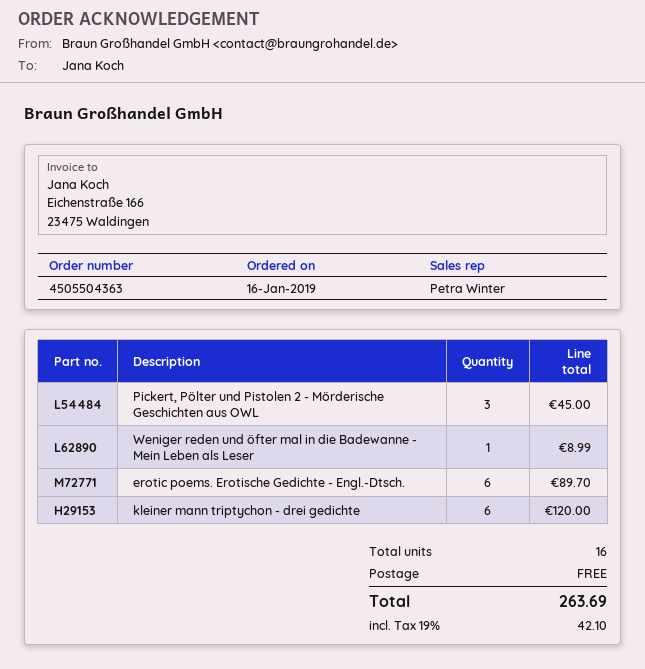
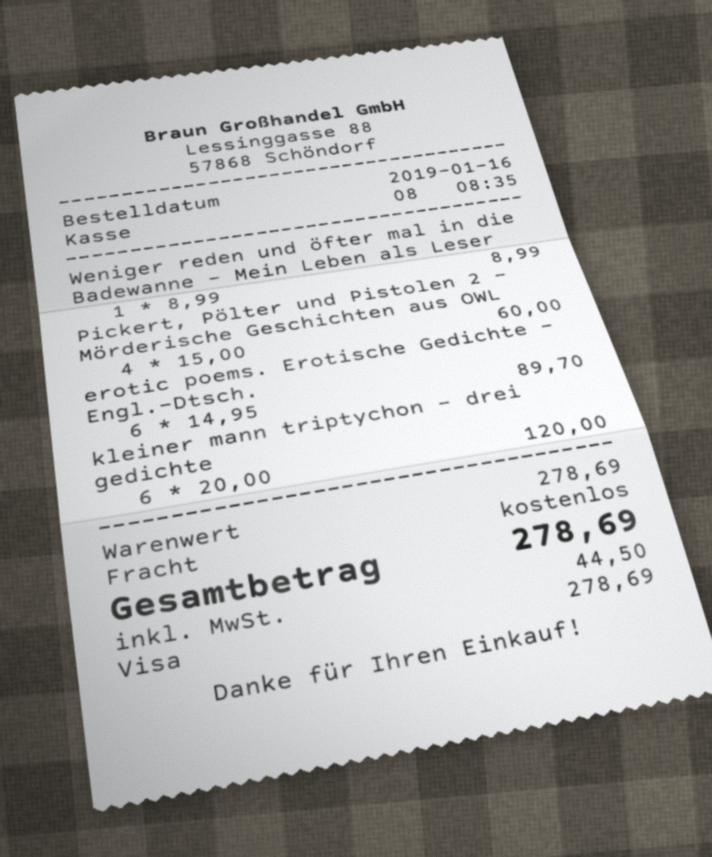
Pickert, Pölter und Pistolen 2 - Mörderische Geschichten aus OWL: 3 for 45.00 -> 4 for 60.00
tax: 42.10 -> 44.50
total: 263.69 -> 278.69

